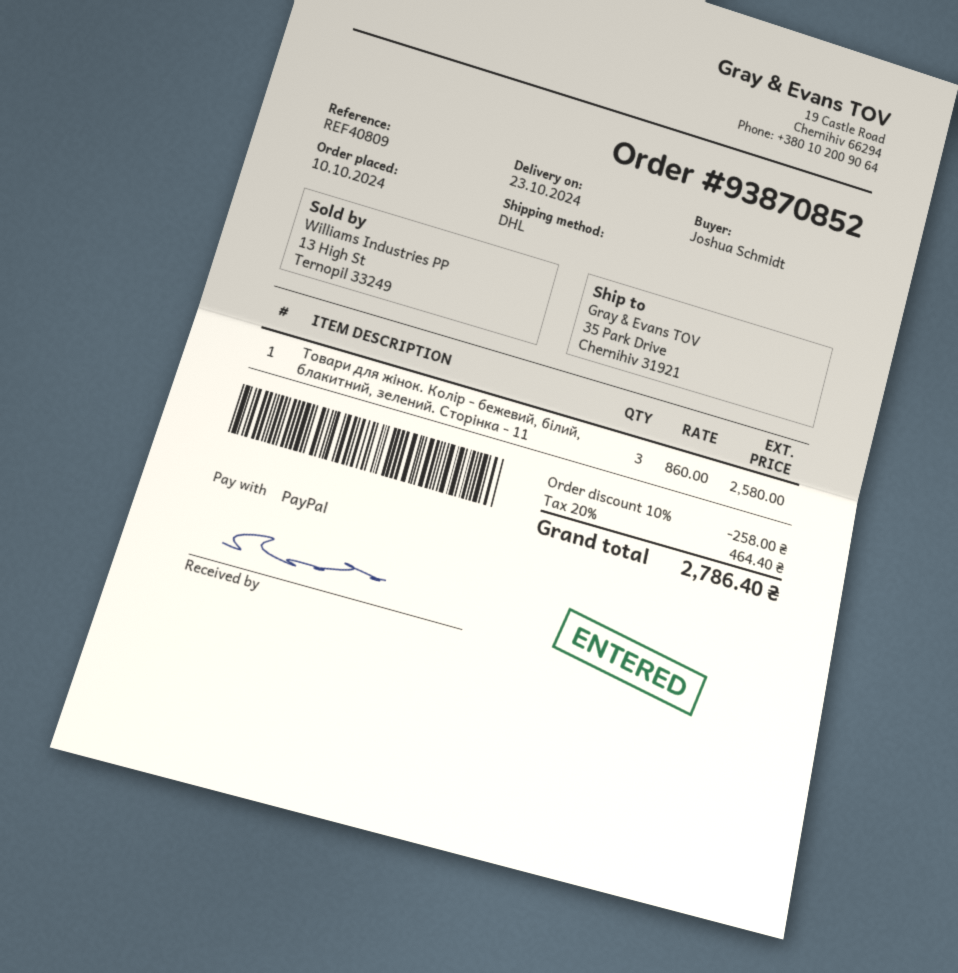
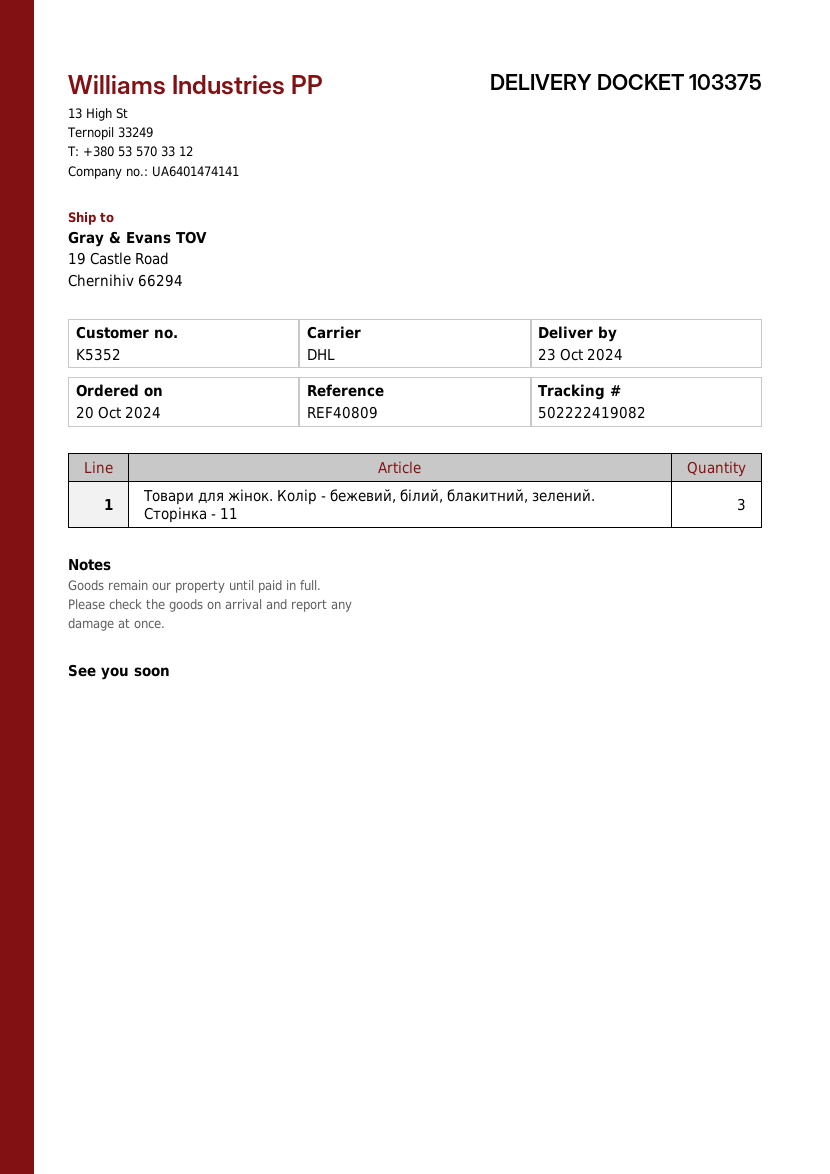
order date: 2024-10-10 -> 2024-10-20
ship to: 35 Park Drive, Chernihiv 31921 -> 19 Castle Road, Chernihiv 66294

